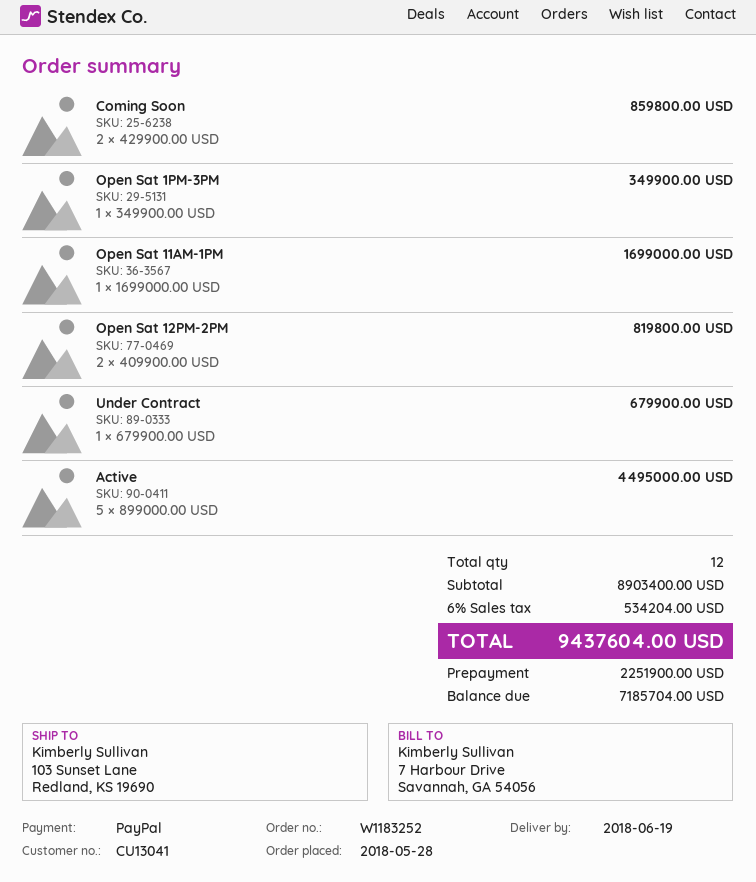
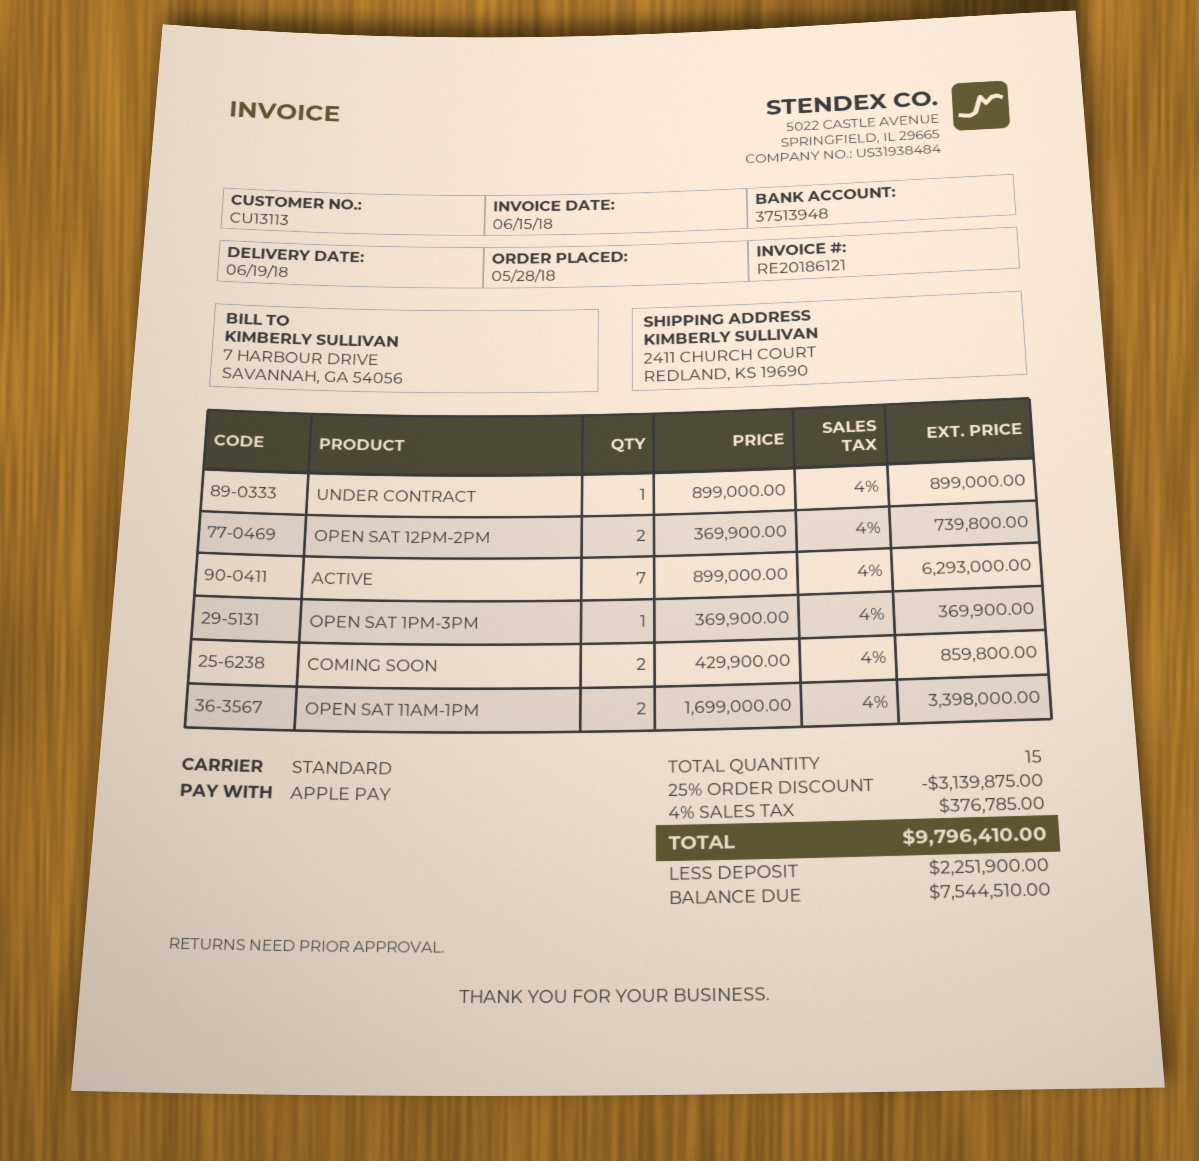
customer number: CU13041 -> CU13113
payment method: PayPal -> Apple Pay
ship to: 103 Sunset Lane, Redland, KS 19690 -> 2411 CHURCH COURT, REDLAND, KS 19690
Open Sat 1PM-3PM: 1 x 349900.00 = 349900.00 -> 1 x 369900.00 = 369900.00
Open Sat 11AM-1PM: 1 x 1699000.00 = 1699000.00 -> 2 x 1699000.00 = 3398000.00
Open Sat 12PM-2PM: 2 x 409900.00 = 819800.00 -> 2 x 369900.00 = 739800.00
Under Contract: 1 x 679900.00 = 679900.00 -> 1 x 899000.00 = 899000.00
Active: 5 x 899000.00 = 4495000.00 -> 7 x 899000.00 = 6293000.00
total quantity: 12 -> 15
discount: none -> 25% = 3139875.00
tax: 6% = 534204.00 -> 4% = 376785.00
total: 9437604.00 -> 9796410.00
balance: 7185704.00 -> 7544510.00

